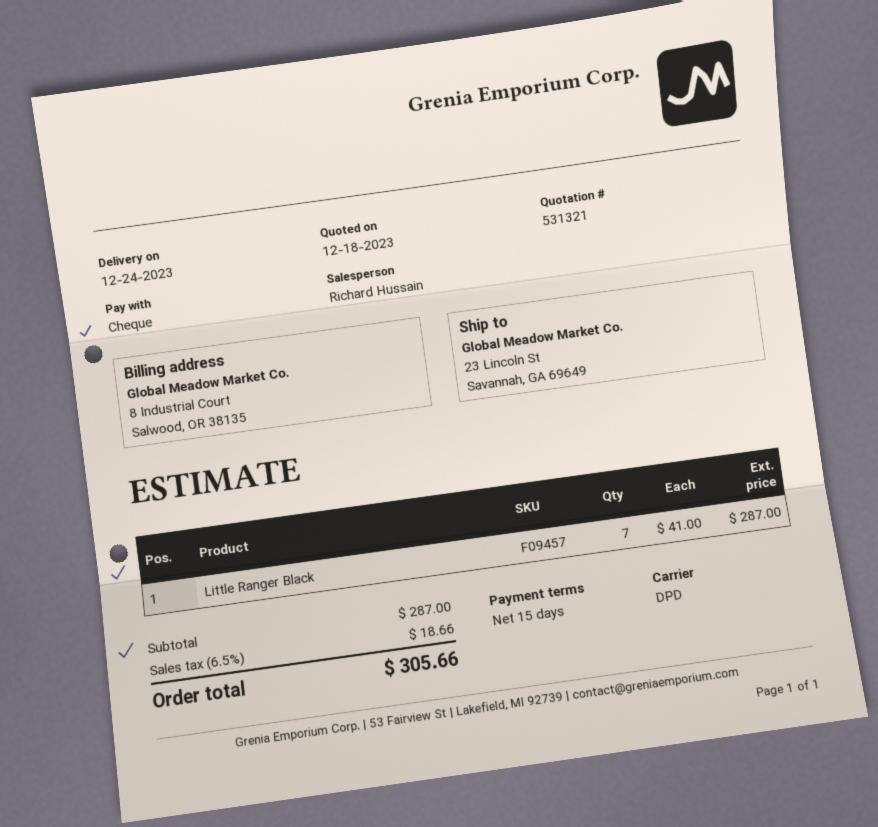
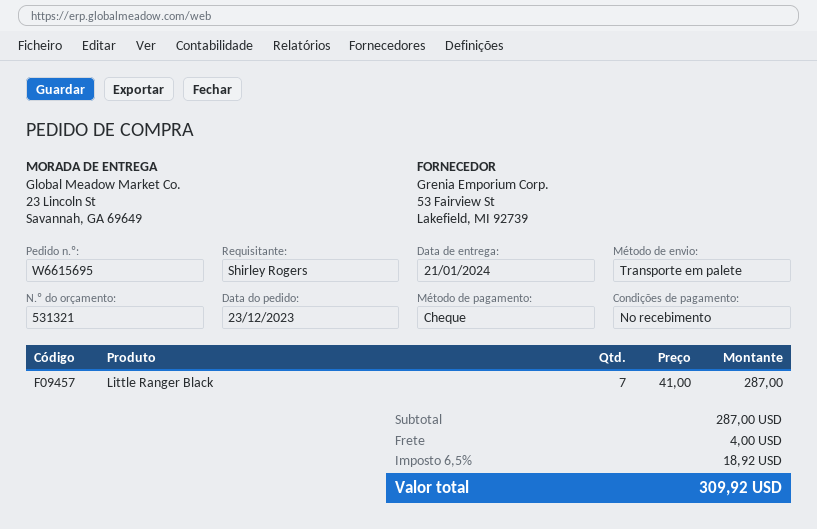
delivery date: 2023-12-24 -> 2024-01-21
payment terms: 15 days -> on receipt
shipping method: DPD -> pallet freight
shipping: none -> 4.00
tax: 6.5% = 18.66 -> 6.5% = 18.92
total: 305.66 -> 309.92

